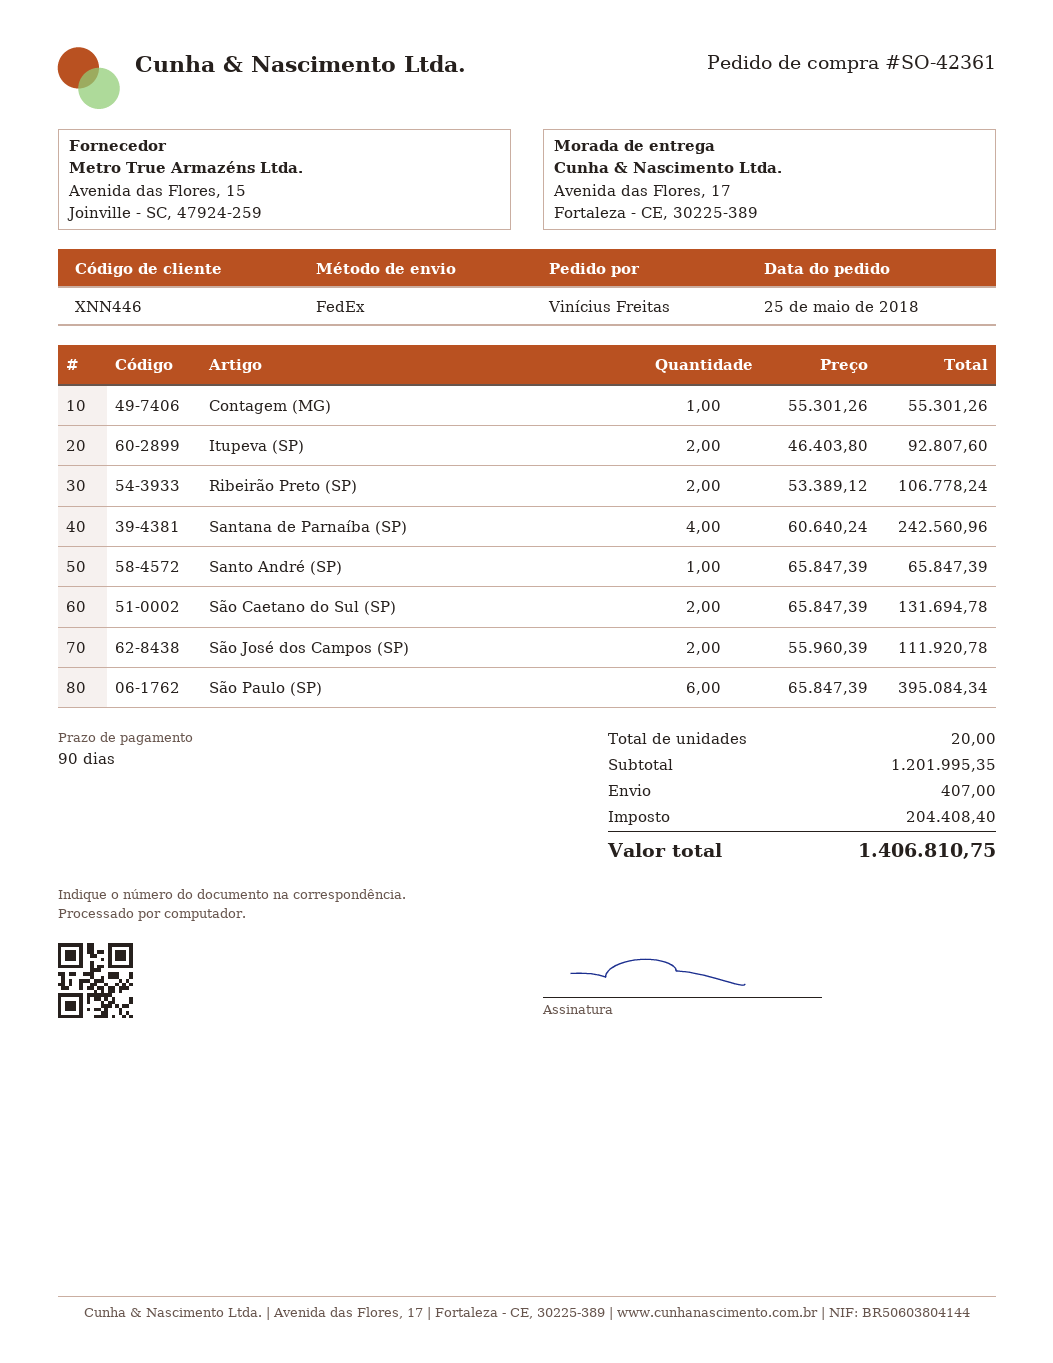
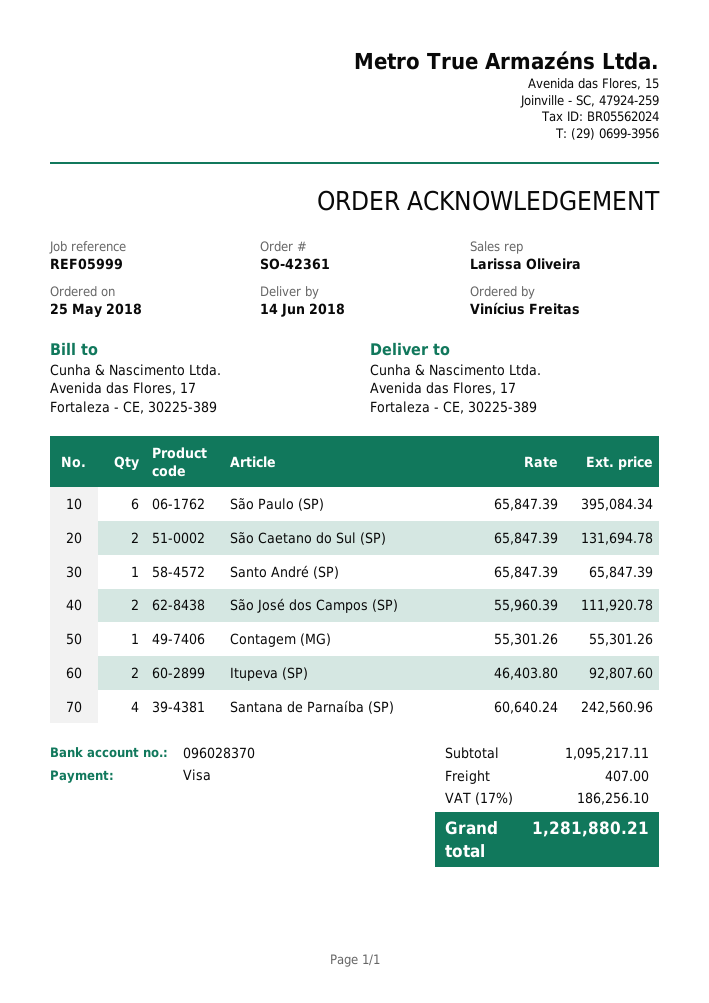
Ribeirão Preto (SP): 2 x 53389.12 = 106778.24 -> none
subtotal: 1201995.35 -> 1095217.11
tax: 204408.40 -> 186256.10
total: 1406810.75 -> 1281880.21

